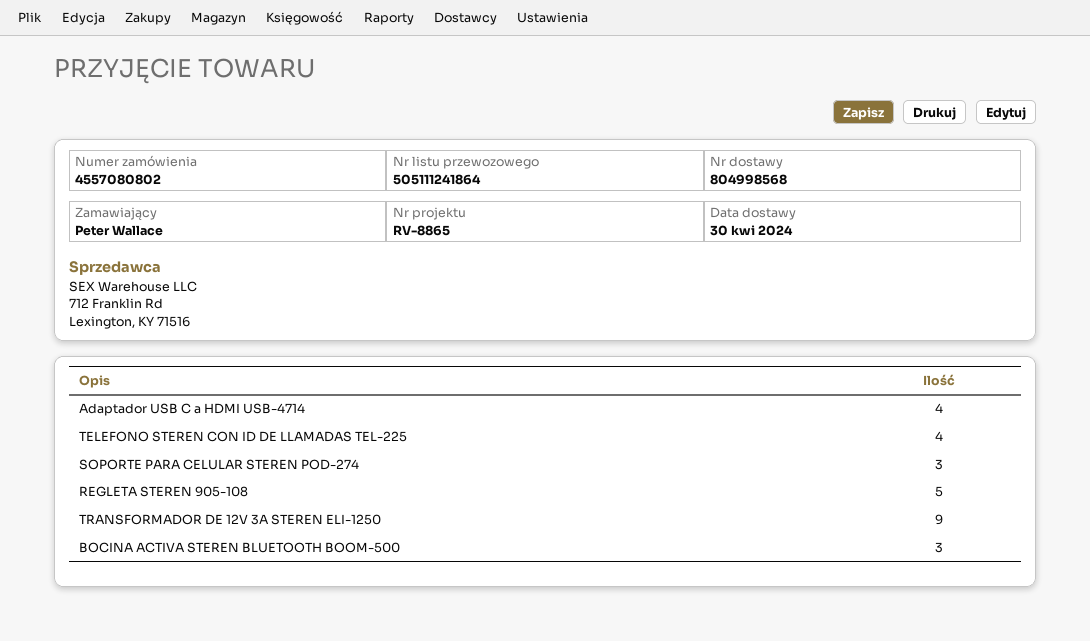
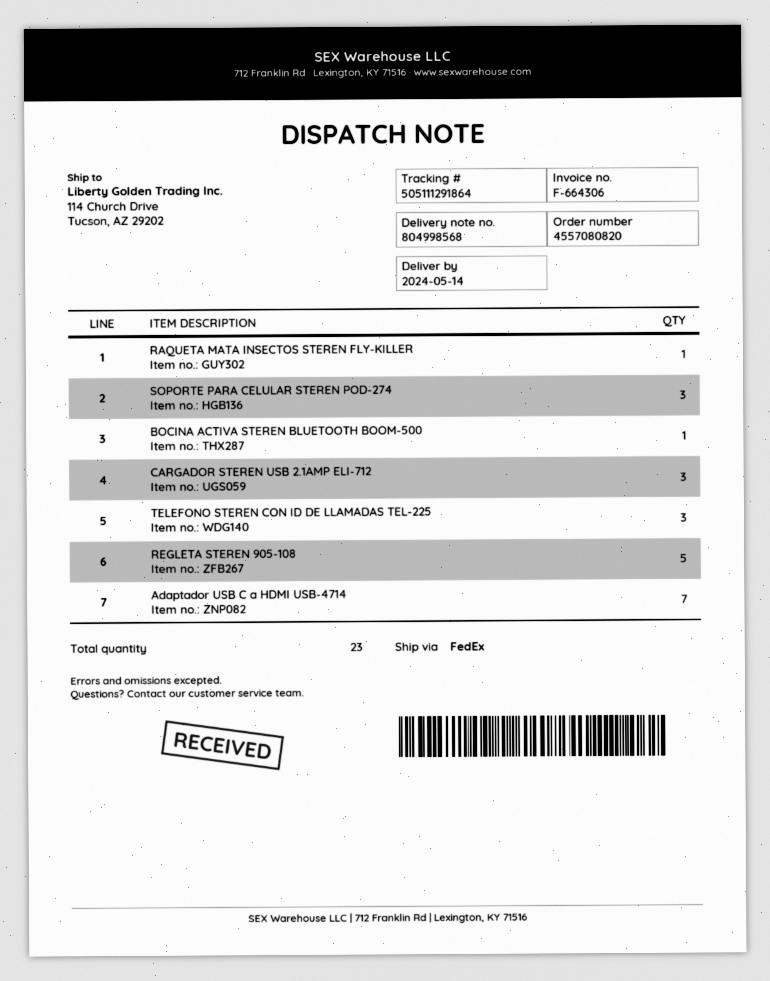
order number: 4557080802 -> 4557080820
delivery date: 2024-04-30 -> 2024-05-14
tracking number: 505111241864 -> 505111291864
Adaptador USB C a HDMI USB-4714: 4 -> 7
TELEFONO STEREN CON ID DE LLAMADAS TEL-225: 4 -> 3
TRANSFORMADOR DE 12V 3A STEREN ELI-1250: 9 -> none
BOCINA ACTIVA STEREN BLUETOOTH BOOM-500: 3 -> 1
RAQUETA MATA INSECTOS STEREN FLY-KILLER: none -> 1
CARGADOR STEREN USB 2.1AMP ELI-712: none -> 3

